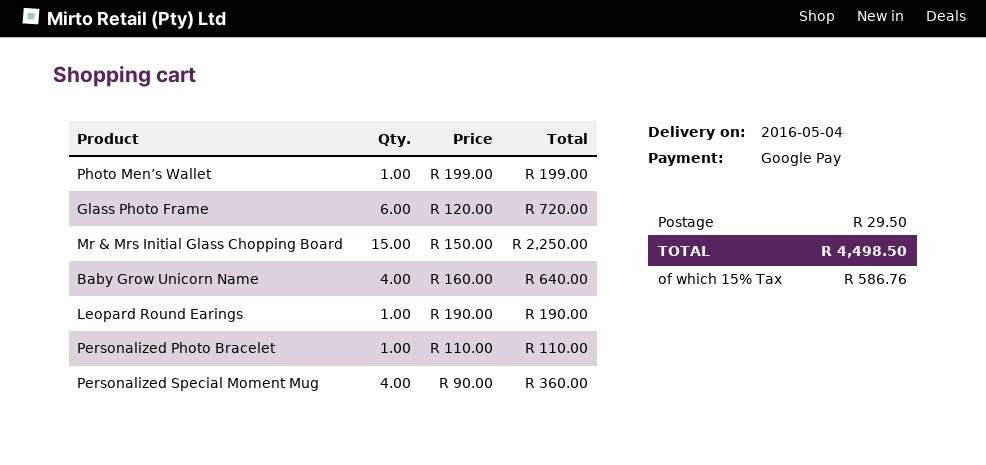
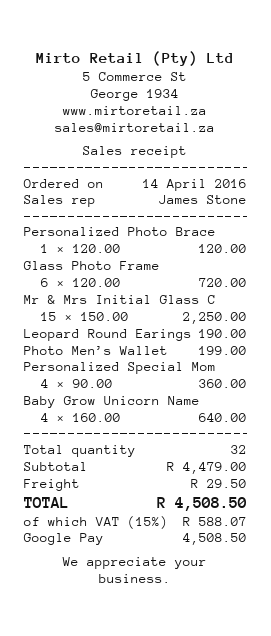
Personalized Photo Bracelet: 1 x 110.00 = 110.00 -> 1 x 120.00 = 120.00
tax: 15% = 586.76 -> 15% = 588.07
total: 4498.50 -> 4508.50

